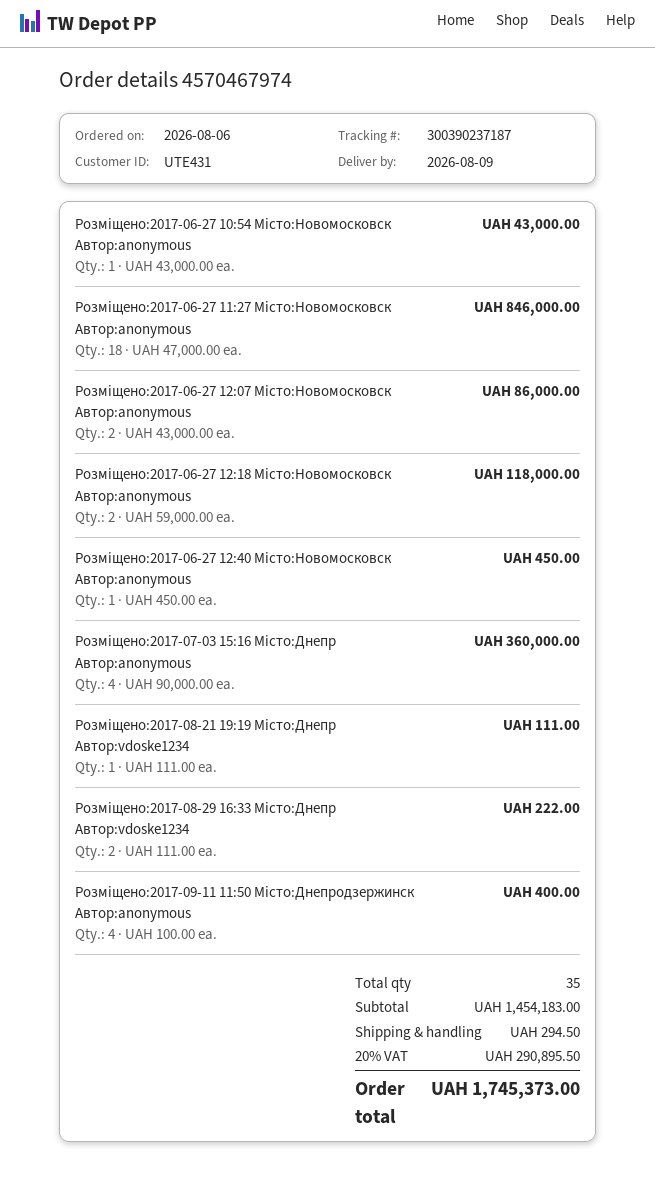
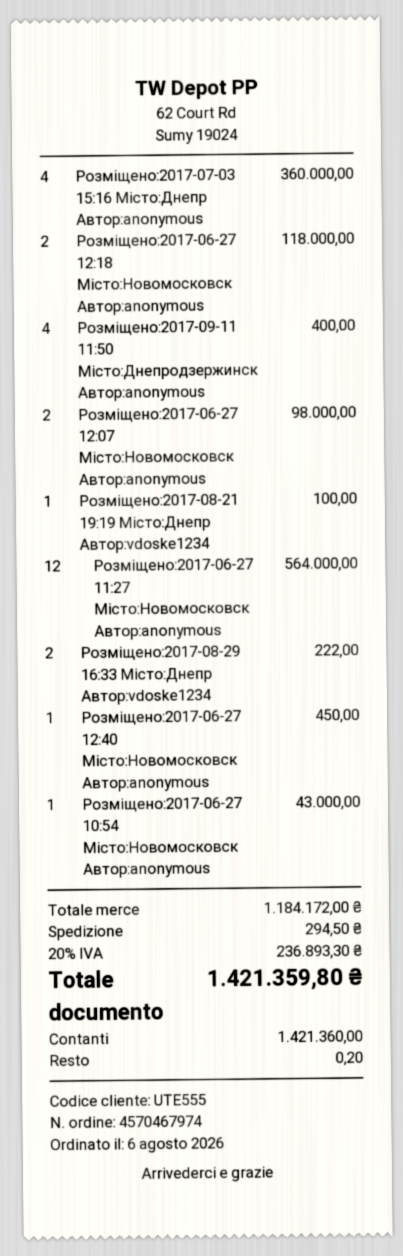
customer number: UTE431 -> UTE555
Розміщено:2017-06-27 11:27 Місто:Новомосковск Автор:anonymous: 18 for 846000.00 -> 12 for 564000.00
Розміщено:2017-06-27 12:07 Місто:Новомосковск Автор:anonymous: 2 for 86000.00 -> 2 for 98000.00
Розміщено:2017-08-21 19:19 Місто:Днепр Автор:vdoske1234: 1 for 111.00 -> 1 for 100.00
subtotal: 1454183.00 -> 1184172.00
tax: 20% = 290895.50 -> 20% = 236893.30
total: 1745373.00 -> 1421359.80

